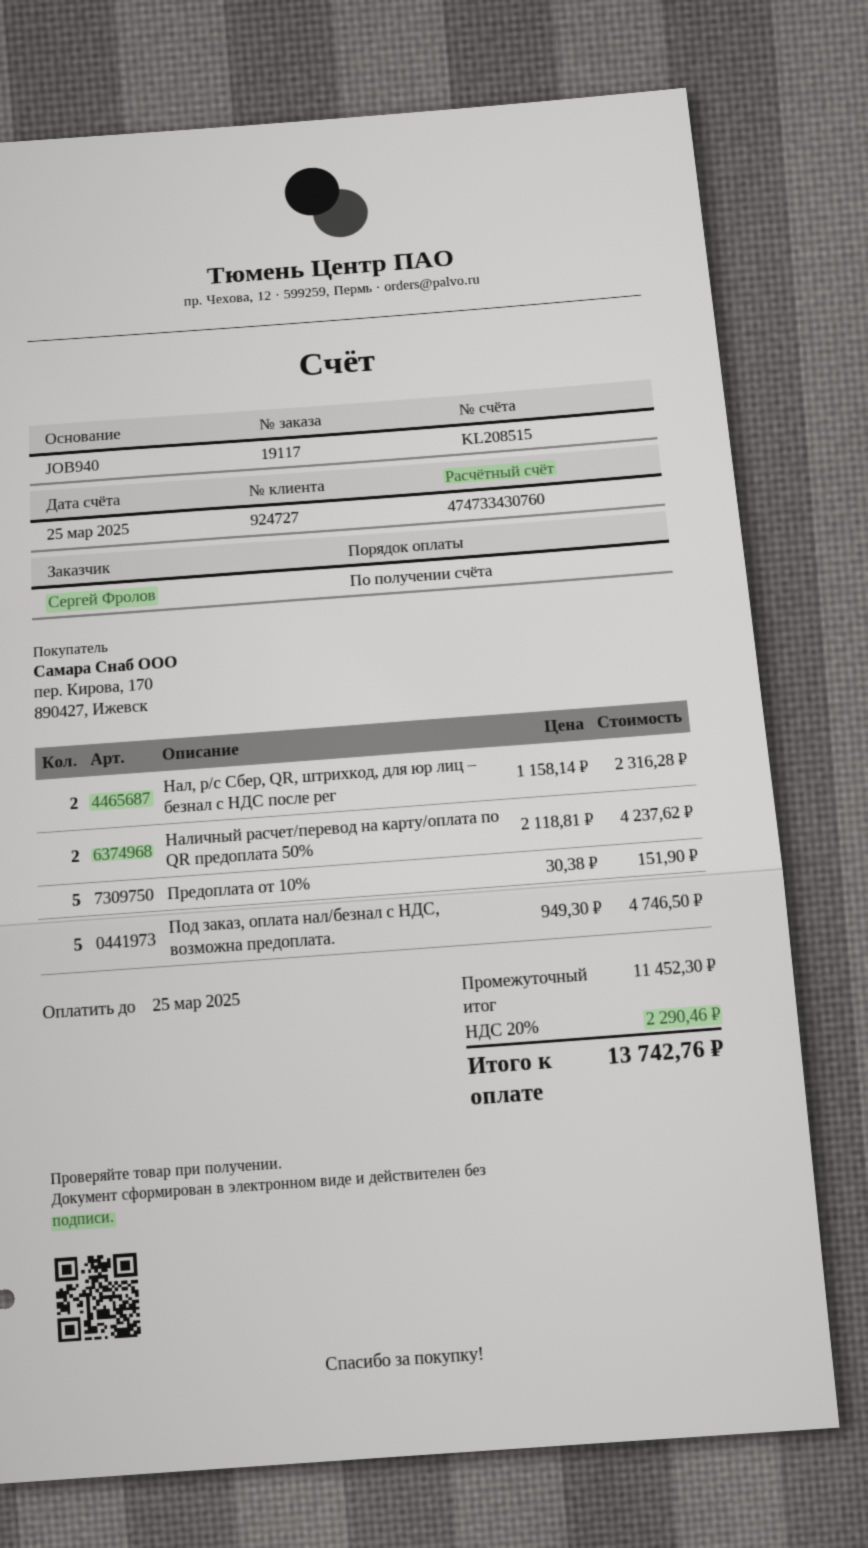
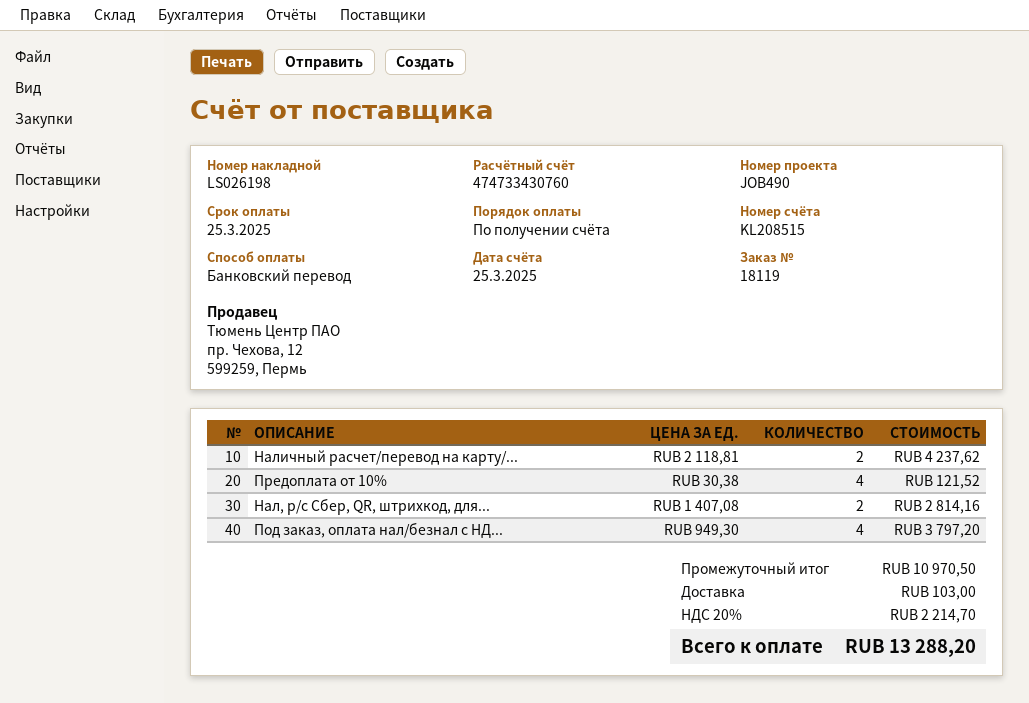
order number: 19117 -> 18119
reference: JOB940 -> JOB490
Нал, р/с Сбер, QR, штрихкод, для юр лиц – безнал с НДС после рег: 2 x 1158.14 = 2316.28 -> 2 x 1407.08 = 2814.16
Предоплата от 10%: 5 x 30.38 = 151.90 -> 4 x 30.38 = 121.52
Под заказ, оплата нал/безнал с НДС, возможна предоплата.: 5 x 949.30 = 4746.50 -> 4 x 949.30 = 3797.20
subtotal: 11452.30 -> 10970.50
shipping: none -> 103.00
tax: 20% = 2290.46 -> 20% = 2214.70
total: 13742.76 -> 13288.20

